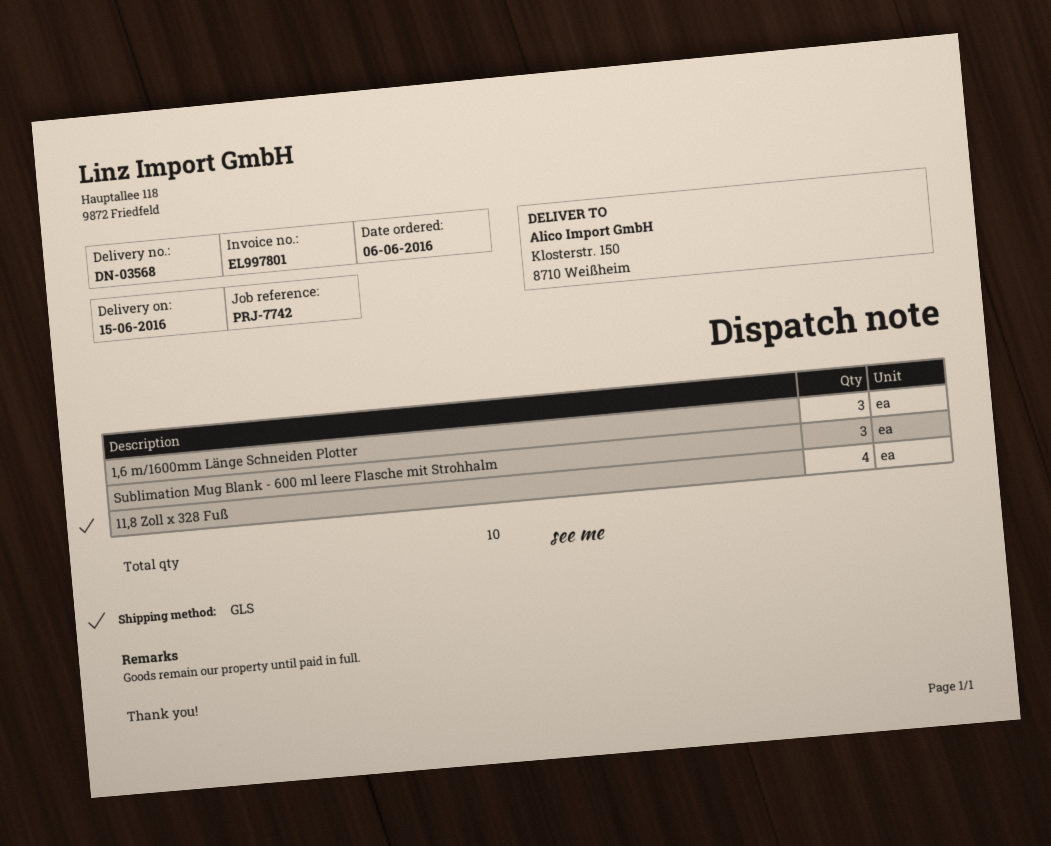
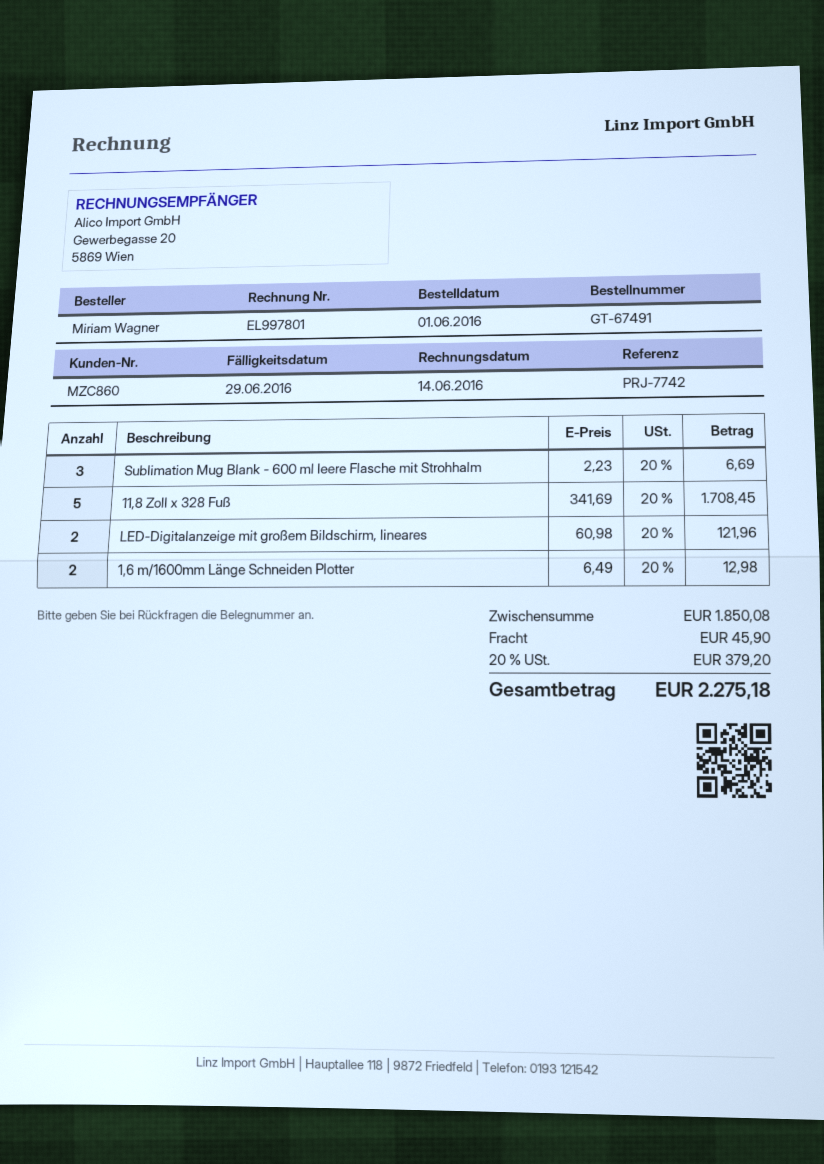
order date: 2016-06-06 -> 2016-06-01
1,6 m/1600mm Länge Schneiden Plotter: 3 -> 2
11,8 Zoll x 328 Fuß: 4 -> 5
LED-Digitalanzeige mit großem Bildschirm, lineares: none -> 2

